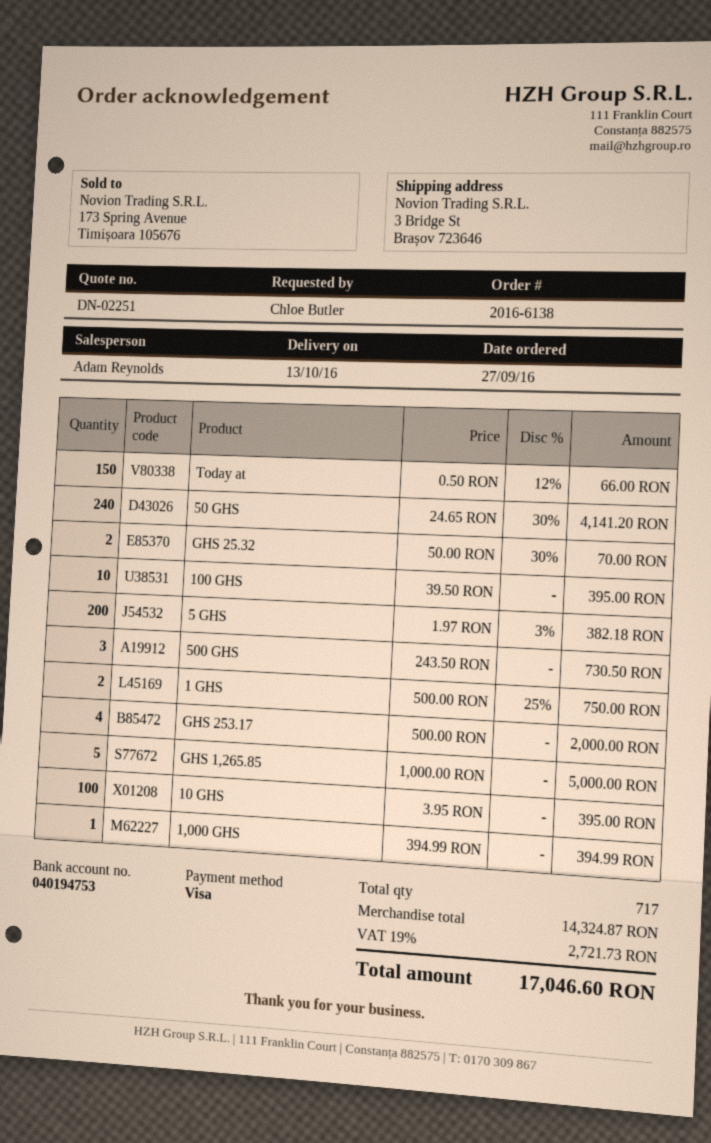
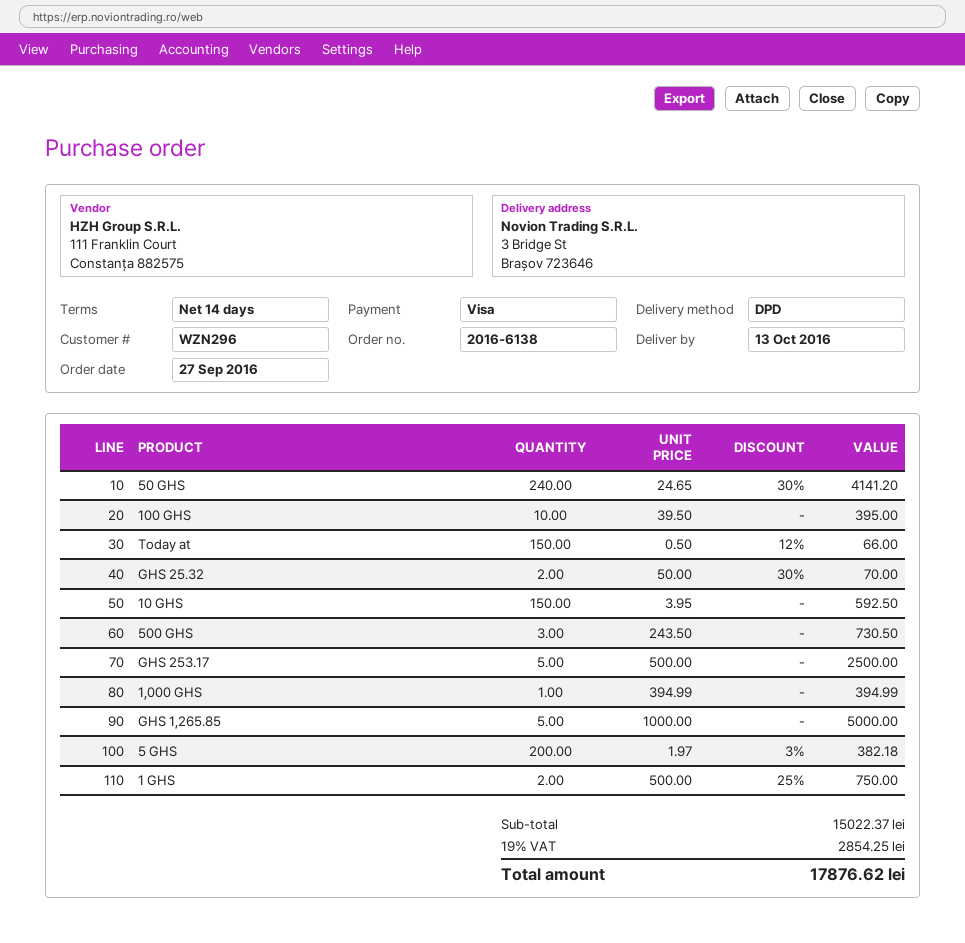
GHS 253.17: 4 x 500.00 = 2000.00 -> 5 x 500.00 = 2500.00
10 GHS: 100 x 3.95 = 395.00 -> 150 x 3.95 = 592.50
subtotal: 14324.87 -> 15022.37
tax: 19% = 2721.73 -> 19% = 2854.25
total: 17046.60 -> 17876.62

